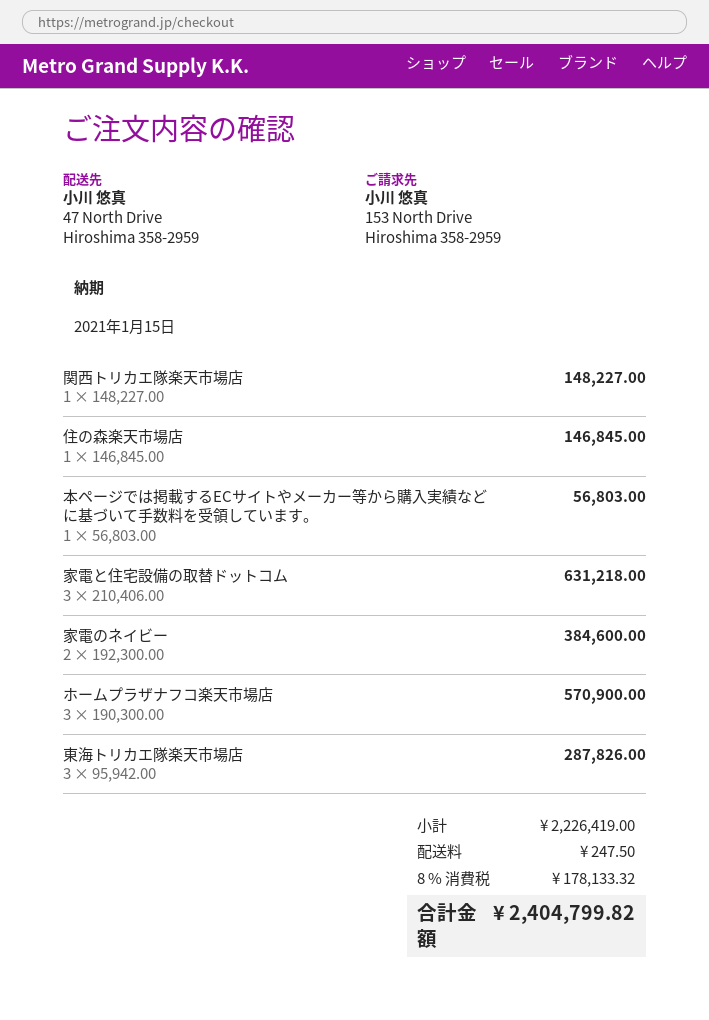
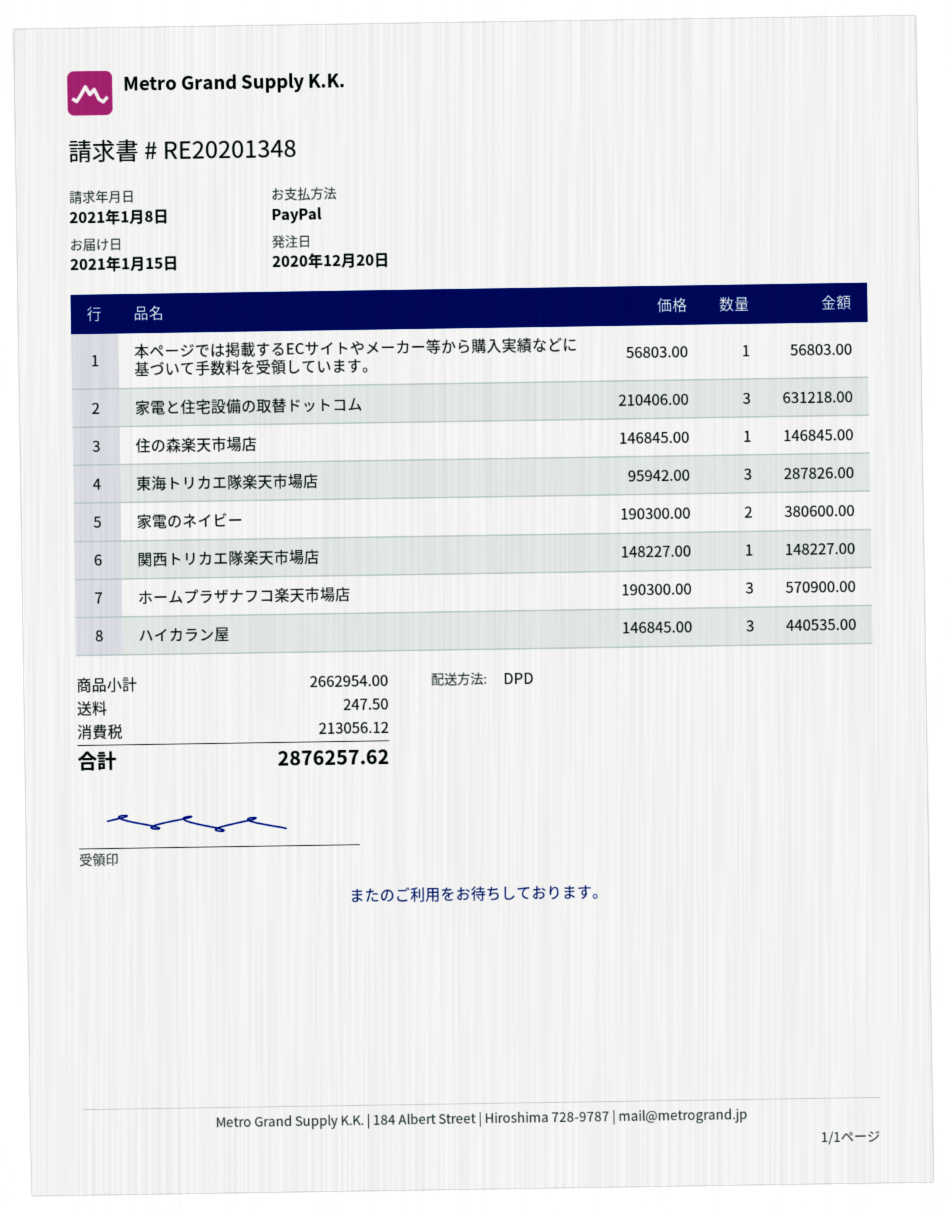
家電のネイビー: 2 x 192300.00 = 384600.00 -> 2 x 190300.00 = 380600.00
ハイカラン屋: none -> 3 x 146845.00 = 440535.00
subtotal: 2226419.00 -> 2662954.00
tax: 178133.32 -> 213056.12
total: 2404799.82 -> 2876257.62

